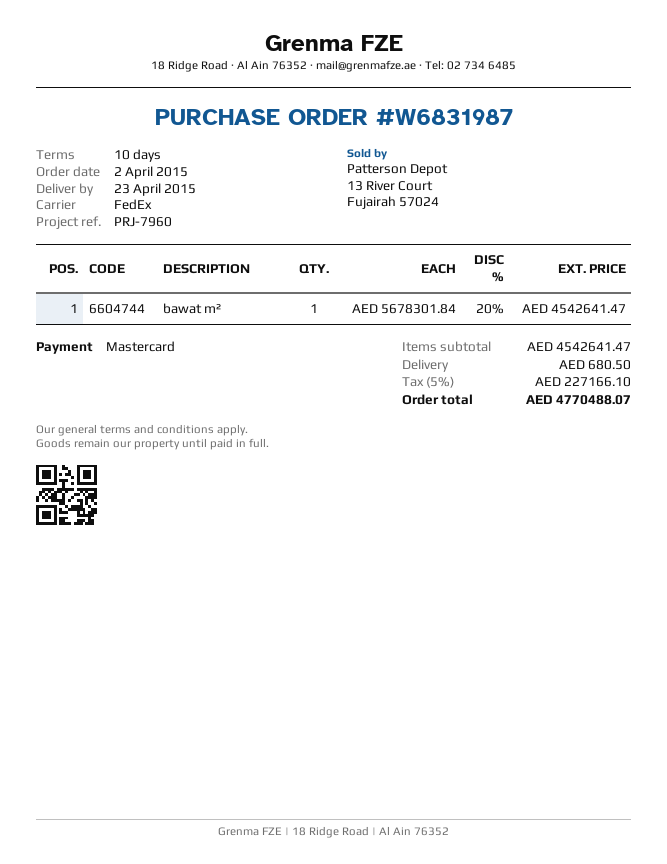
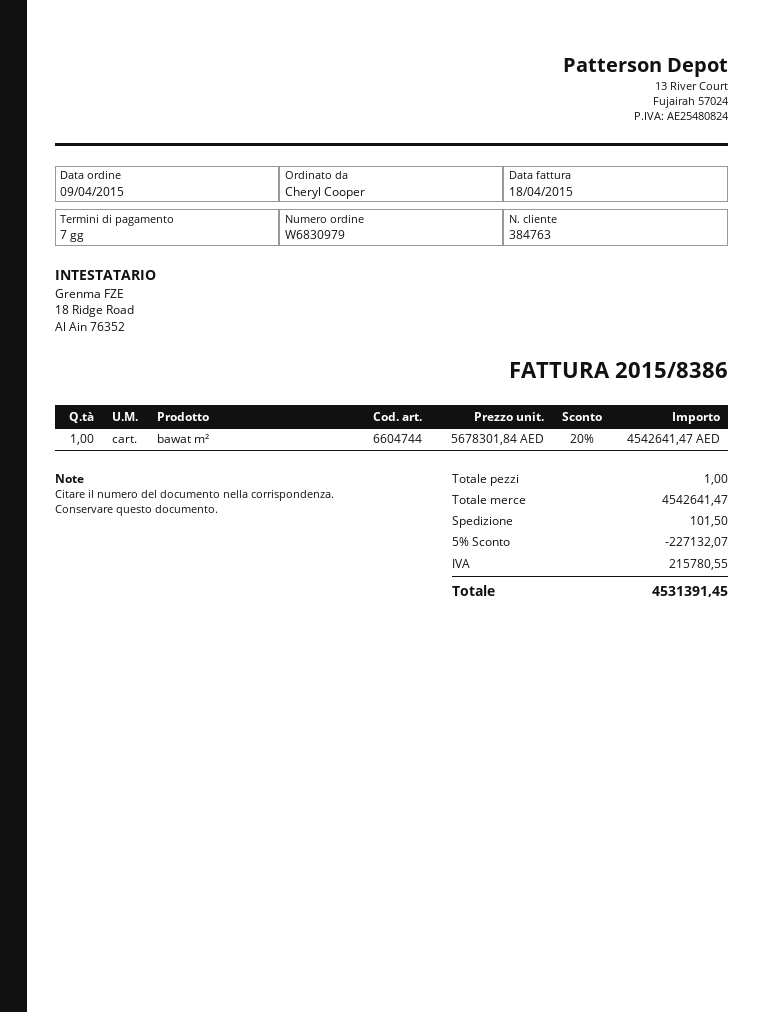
order number: W6831987 -> W6830979
order date: 2015-04-02 -> 2015-04-09
payment terms: 10 days -> 7 days
discount: none -> 5% = 227132.07
shipping: 680.50 -> 101.50
tax: 227166.10 -> 215780.55
total: 4770488.07 -> 4531391.45

